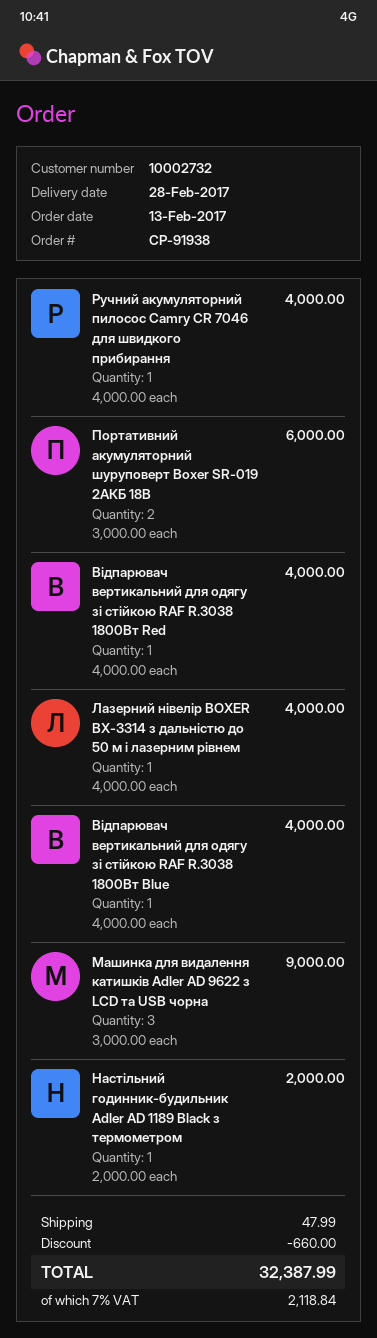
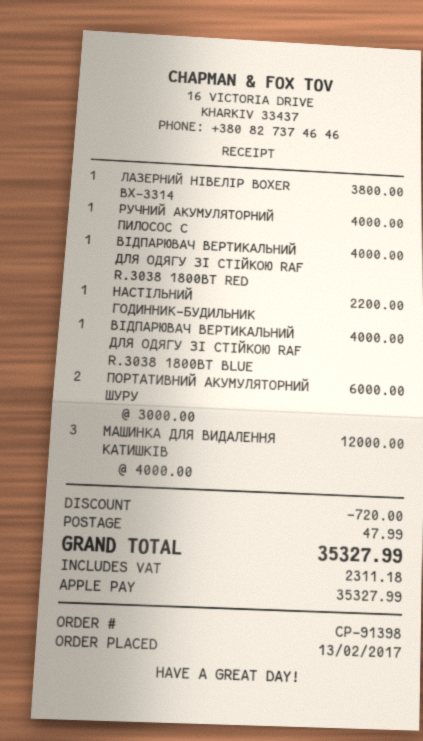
order number: CP-91938 -> CP-91398
Лазерний нівелір BOXER BX-3314 з дальністю до 50 м і лазерним рівнем: 1 x 4000.00 = 4000.00 -> 1 x 3800.00 = 3800.00
Машинка для видалення катишків Adler AD 9622 з LCD та USB чорна: 3 x 3000.00 = 9000.00 -> 3 x 4000.00 = 12000.00
Настільний годинник-будильник Adler AD 1189 Black з термометром: 1 x 2000.00 = 2000.00 -> 1 x 2200.00 = 2200.00
discount: 660.00 -> 720.00
tax: 2118.84 -> 2311.18
total: 32387.99 -> 35327.99

